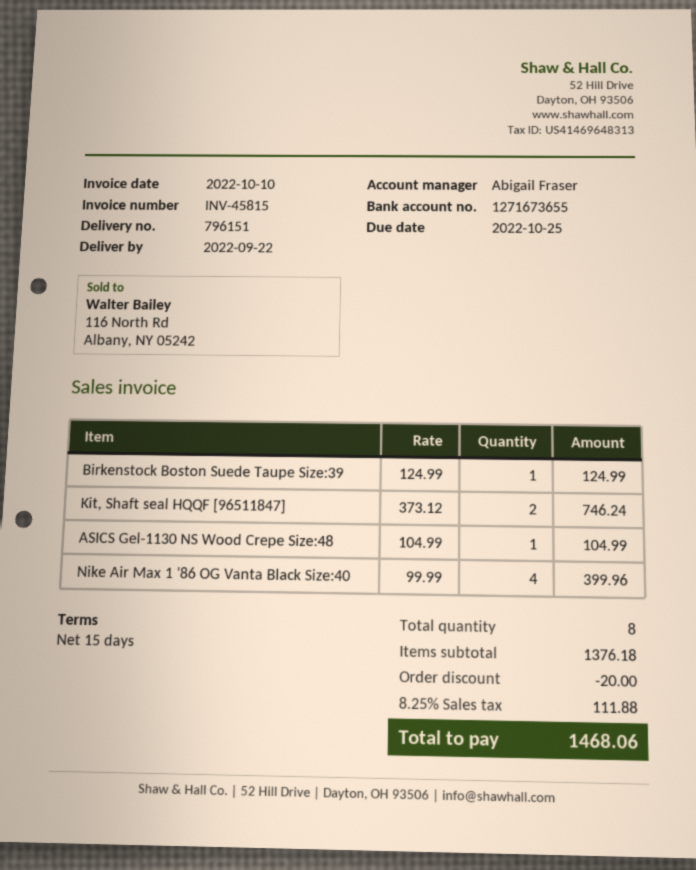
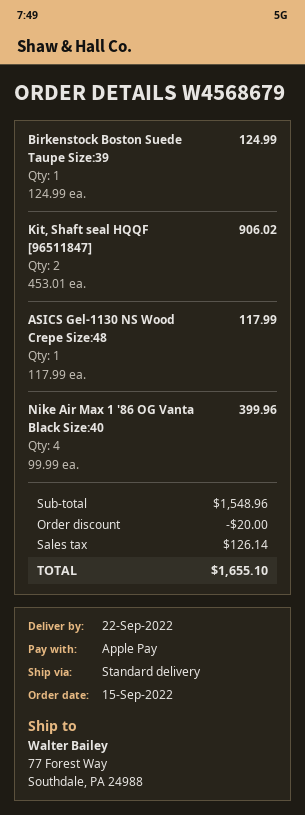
Kit, Shaft seal HQQF [96511847]: 2 x 373.12 = 746.24 -> 2 x 453.01 = 906.02
ASICS Gel-1130 NS Wood Crepe Size:48: 1 x 104.99 = 104.99 -> 1 x 117.99 = 117.99
subtotal: 1376.18 -> 1548.96
tax: 111.88 -> 126.14
total: 1468.06 -> 1655.10

